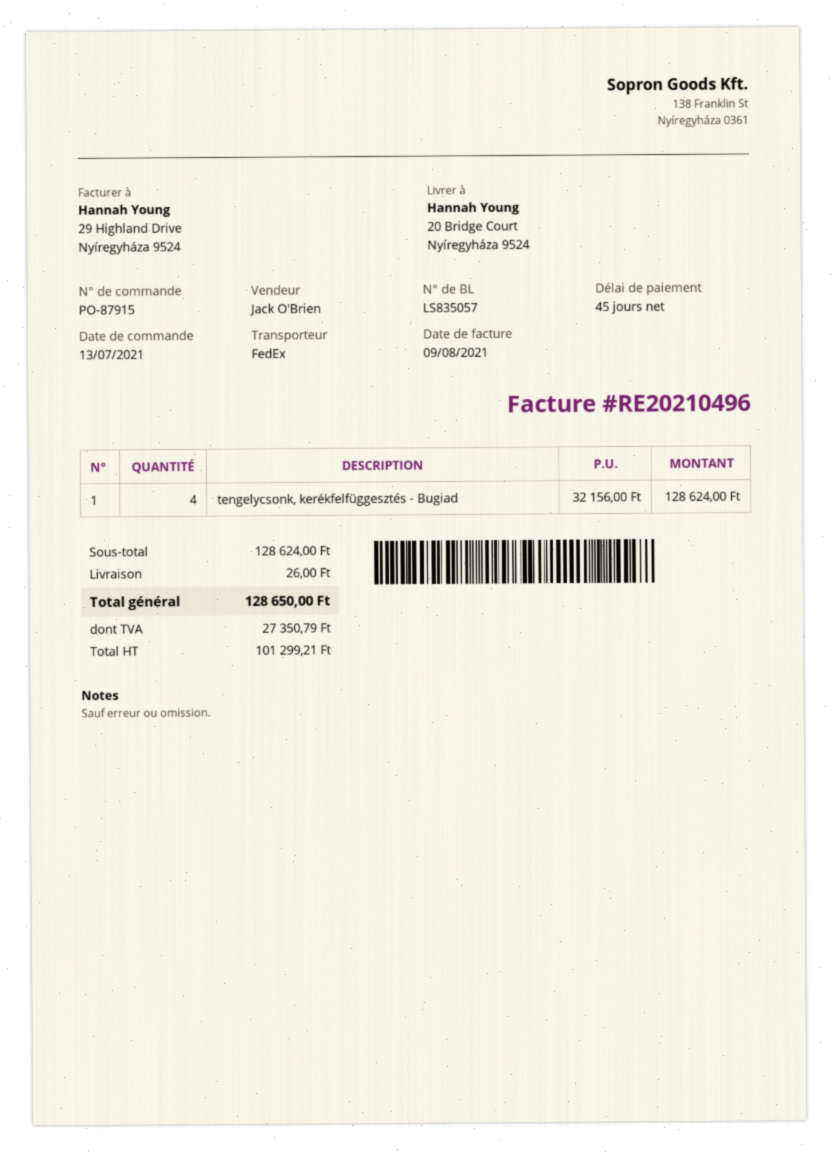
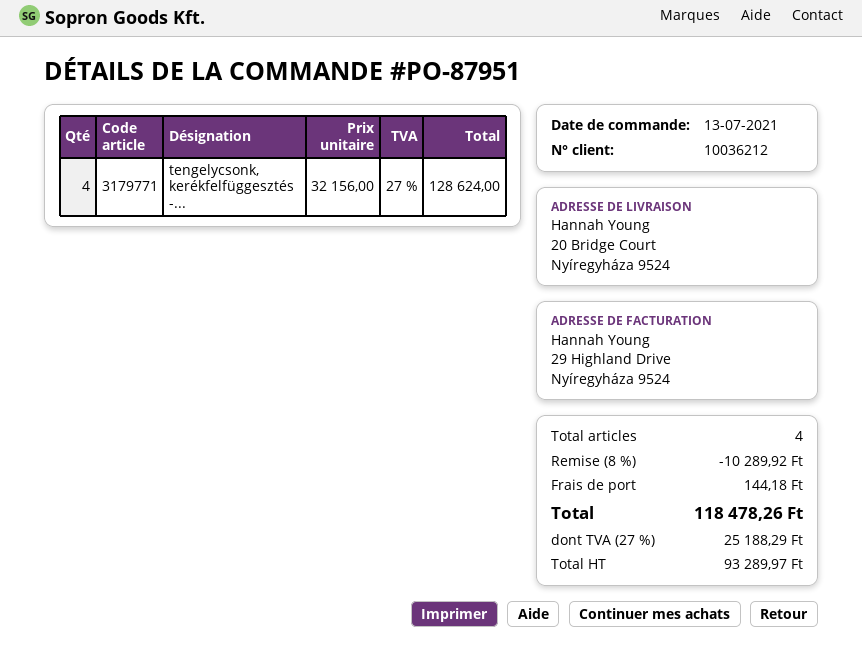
order number: PO-87915 -> PO-87951
discount: none -> 8% = 10289.92
shipping: 26.00 -> 144.18
net: 101299.21 -> 93289.97
tax: 27350.79 -> 25188.29
total: 128650.00 -> 118478.26

